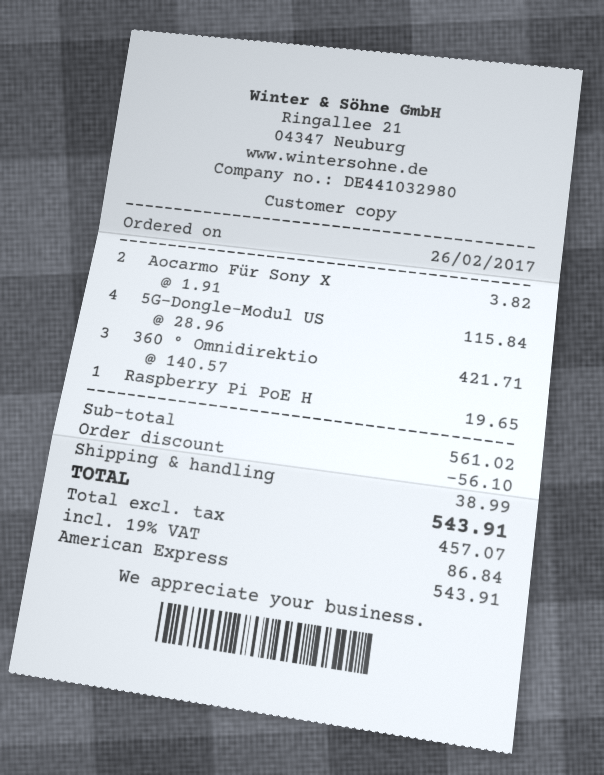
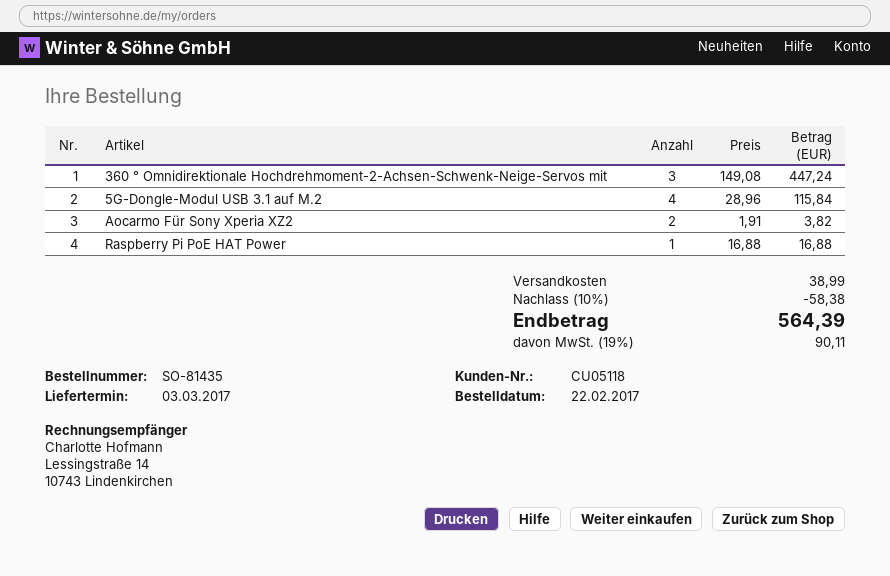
order date: 2017-02-26 -> 2017-02-22
360 ° Omnidirektio: 3 x 140.57 = 421.71 -> 3 x 149.08 = 447.24
Raspberry Pi PoE H: 1 x 19.65 = 19.65 -> 1 x 16.88 = 16.88
discount: 56.10 -> 58.38
tax: 19% = 86.84 -> 19% = 90.11
total: 543.91 -> 564.39

